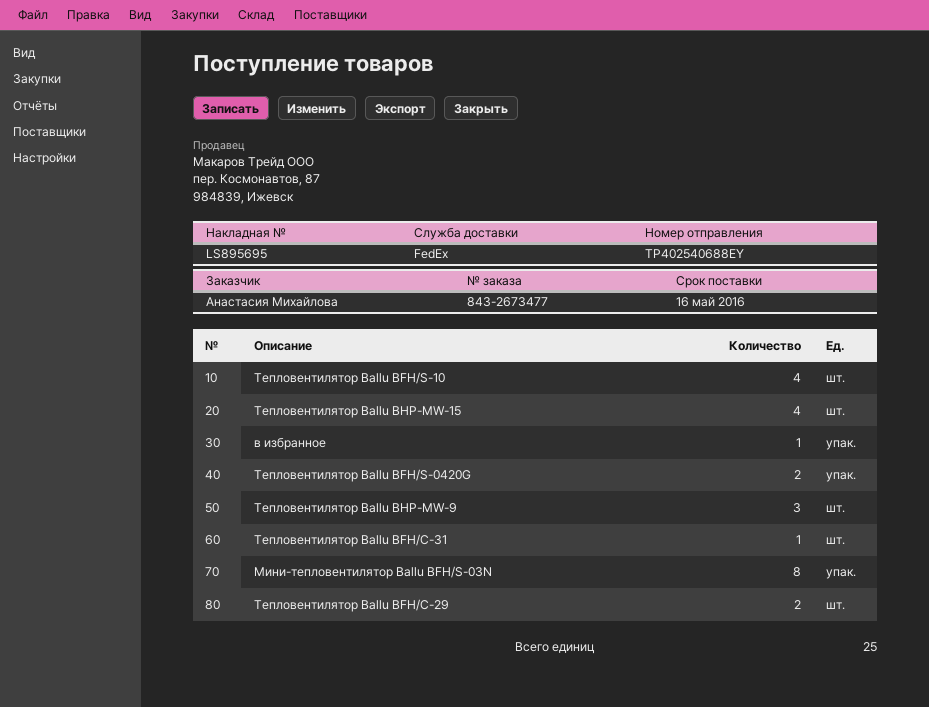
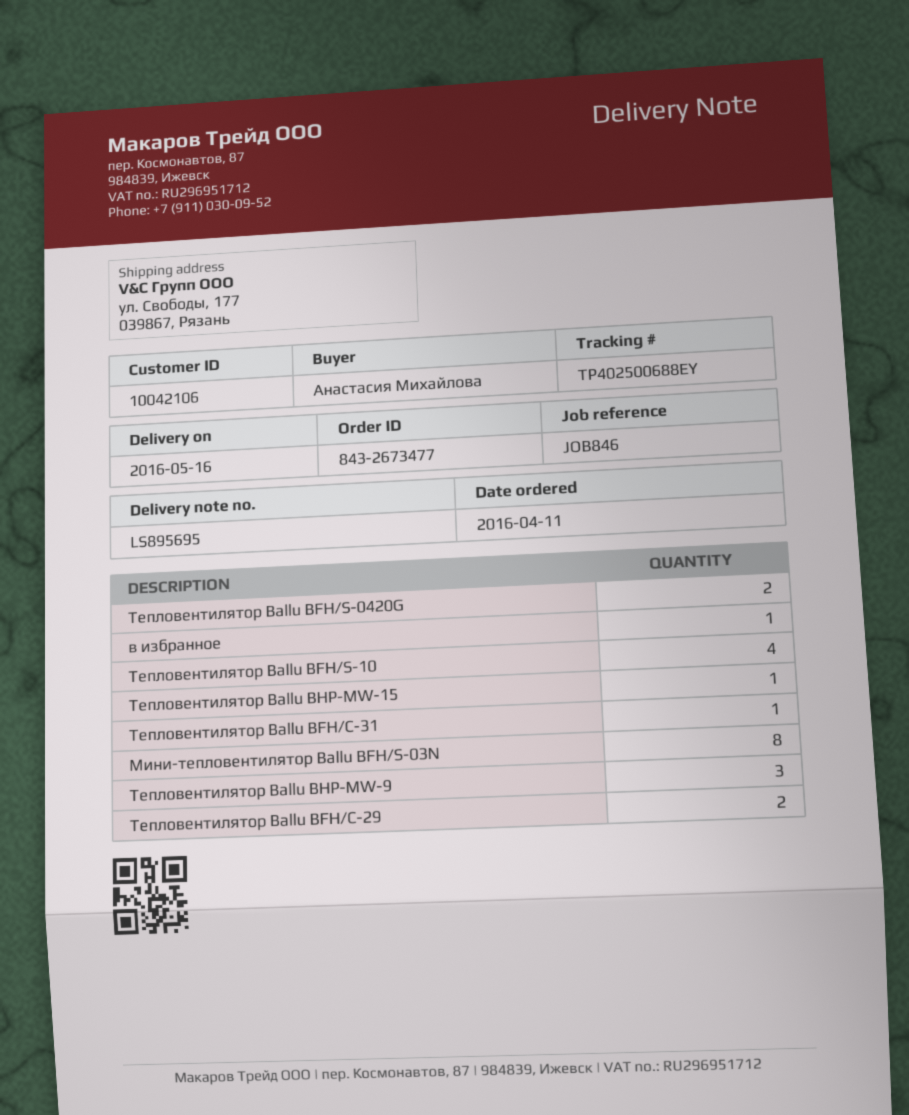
tracking number: TP402540688EY -> TP402500688EY
Тепловентилятор Ballu BHP-MW-15: 4 -> 1

